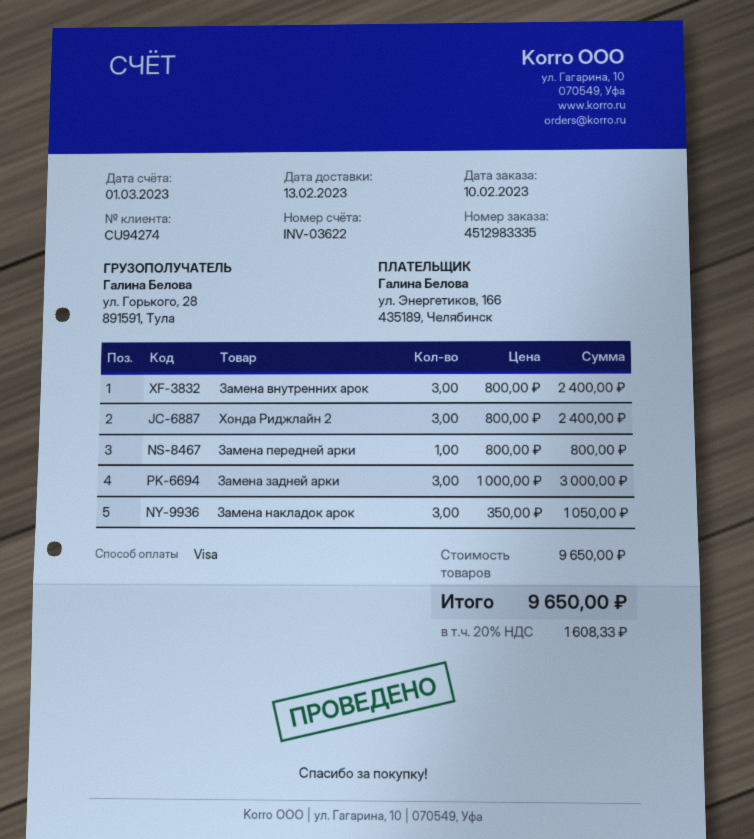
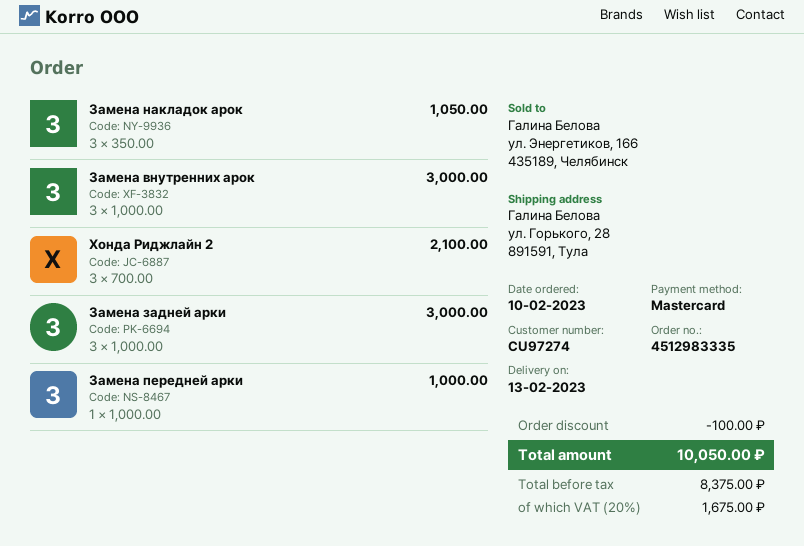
customer number: CU94274 -> CU97274
payment method: Visa -> Mastercard
Замена внутренних арок: 3 x 800.00 = 2400.00 -> 3 x 1000.00 = 3000.00
Хонда Риджлайн 2: 3 x 800.00 = 2400.00 -> 3 x 700.00 = 2100.00
Замена передней арки: 1 x 800.00 = 800.00 -> 1 x 1000.00 = 1000.00
discount: none -> 100.00
tax: 20% = 1608.33 -> 20% = 1675.00
total: 9650.00 -> 10050.00

